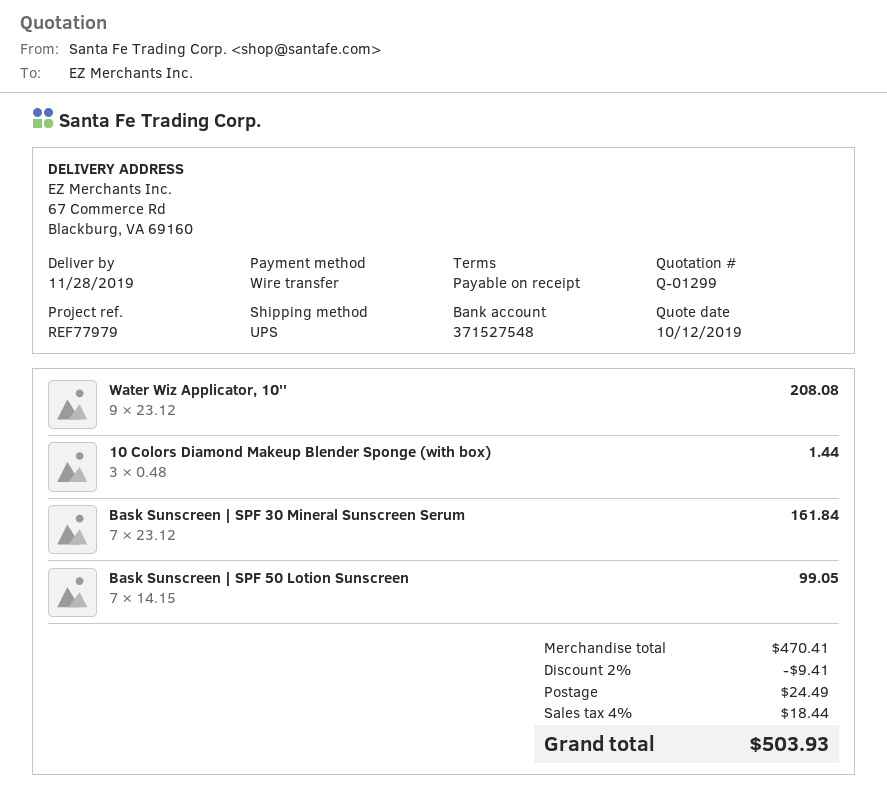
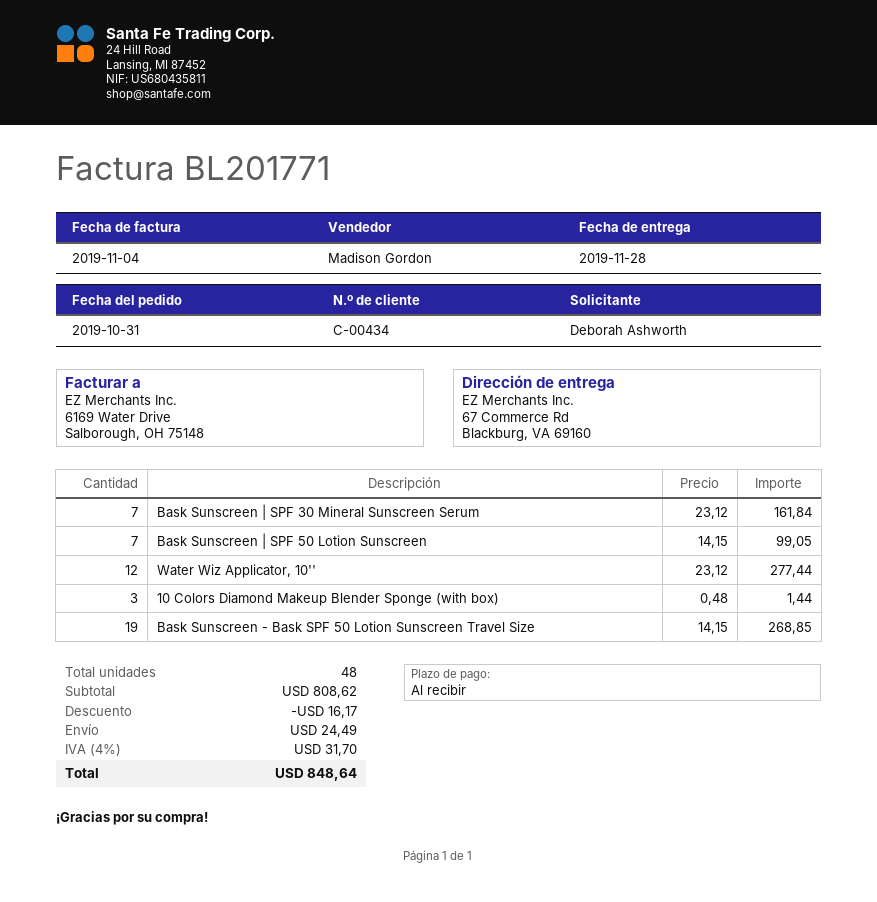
Water Wiz Applicator, 10'': 9 x 23.12 = 208.08 -> 12 x 23.12 = 277.44
Bask Sunscreen - Bask SPF 50 Lotion Sunscreen Travel Size: none -> 19 x 14.15 = 268.85
subtotal: 470.41 -> 808.62
discount: 9.41 -> 16.17
tax: 4% = 18.44 -> 4% = 31.70
total: 503.93 -> 848.64

